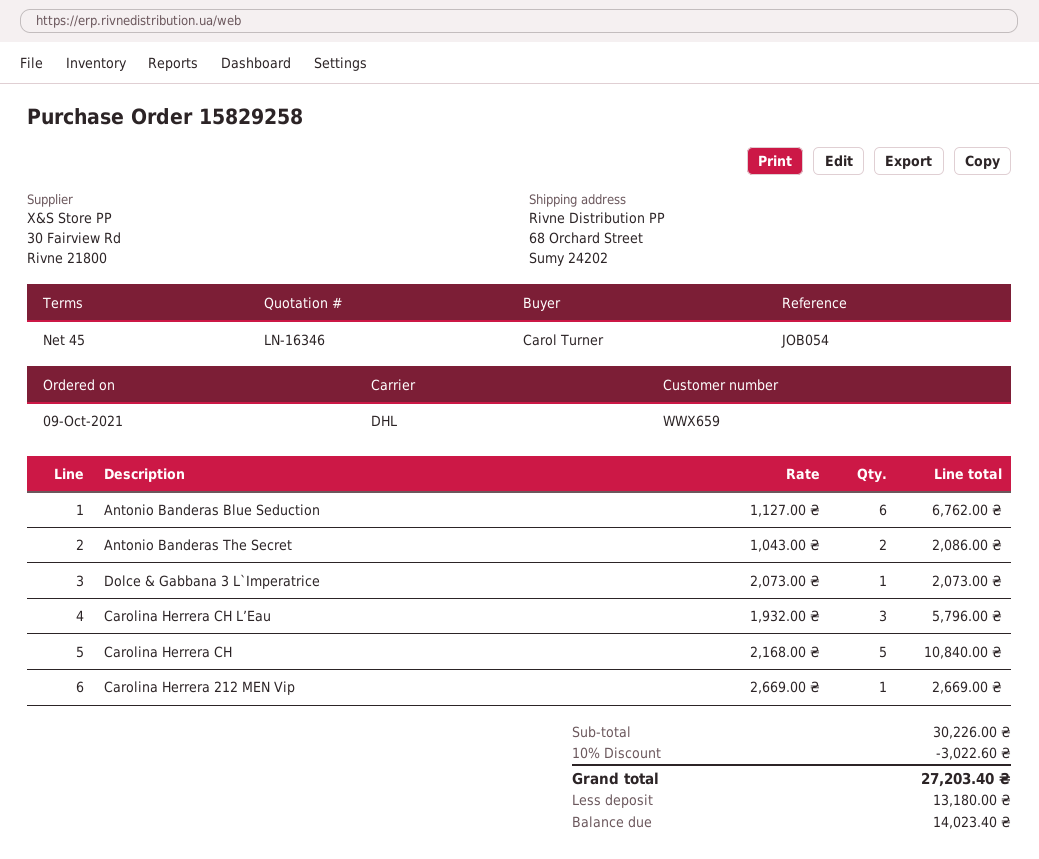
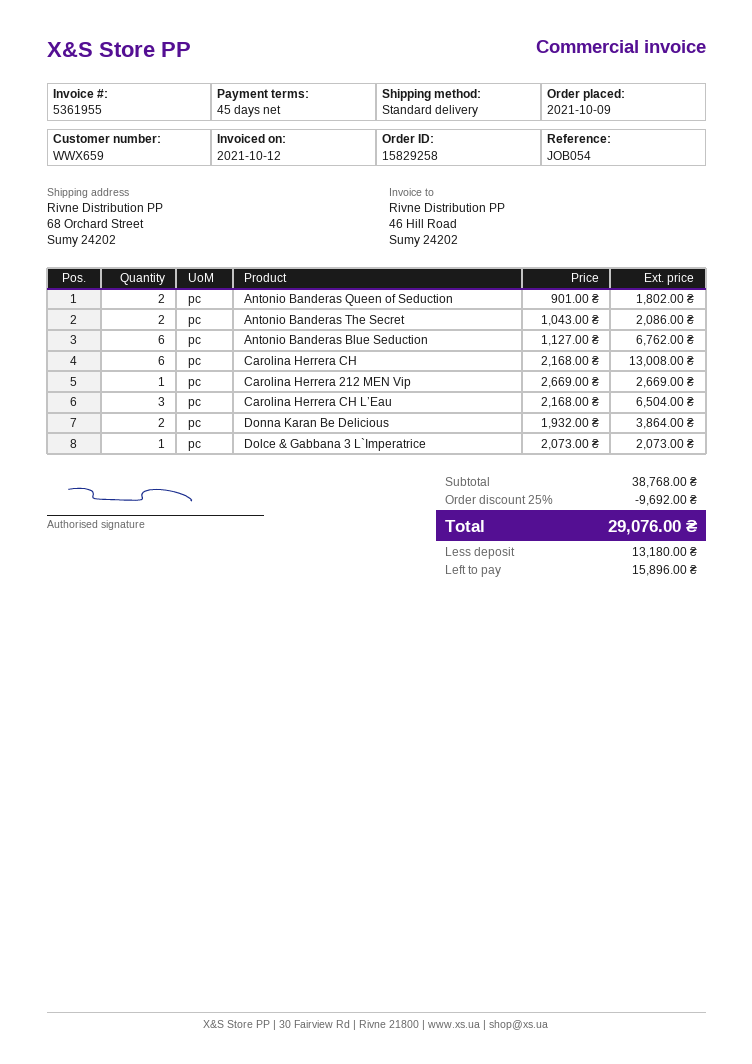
shipping method: DHL -> standard
Carolina Herrera CH L’Eau: 3 x 1932.00 = 5796.00 -> 3 x 2168.00 = 6504.00
Carolina Herrera CH: 5 x 2168.00 = 10840.00 -> 6 x 2168.00 = 13008.00
Antonio Banderas Queen of Seduction: none -> 2 x 901.00 = 1802.00
Donna Karan Be Delicious: none -> 2 x 1932.00 = 3864.00
subtotal: 30226.00 -> 38768.00
discount: 10% = 3022.60 -> 25% = 9692.00
total: 27203.40 -> 29076.00
balance: 14023.40 -> 15896.00

